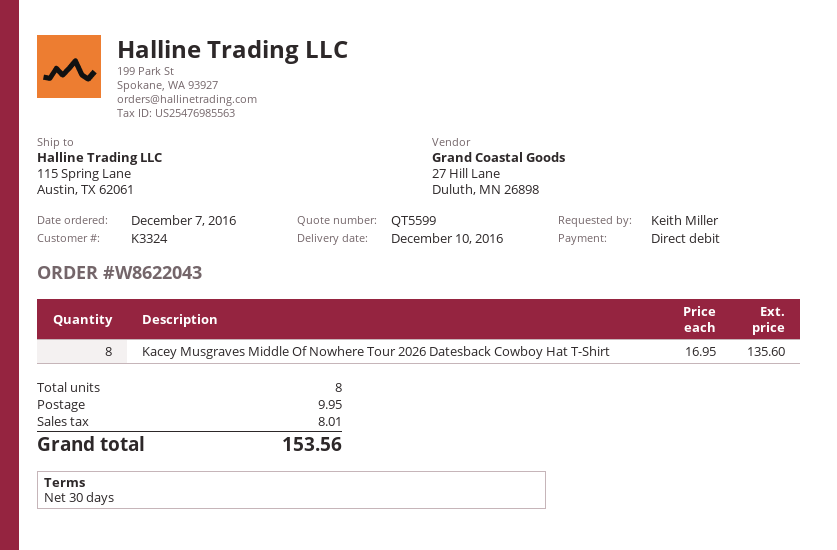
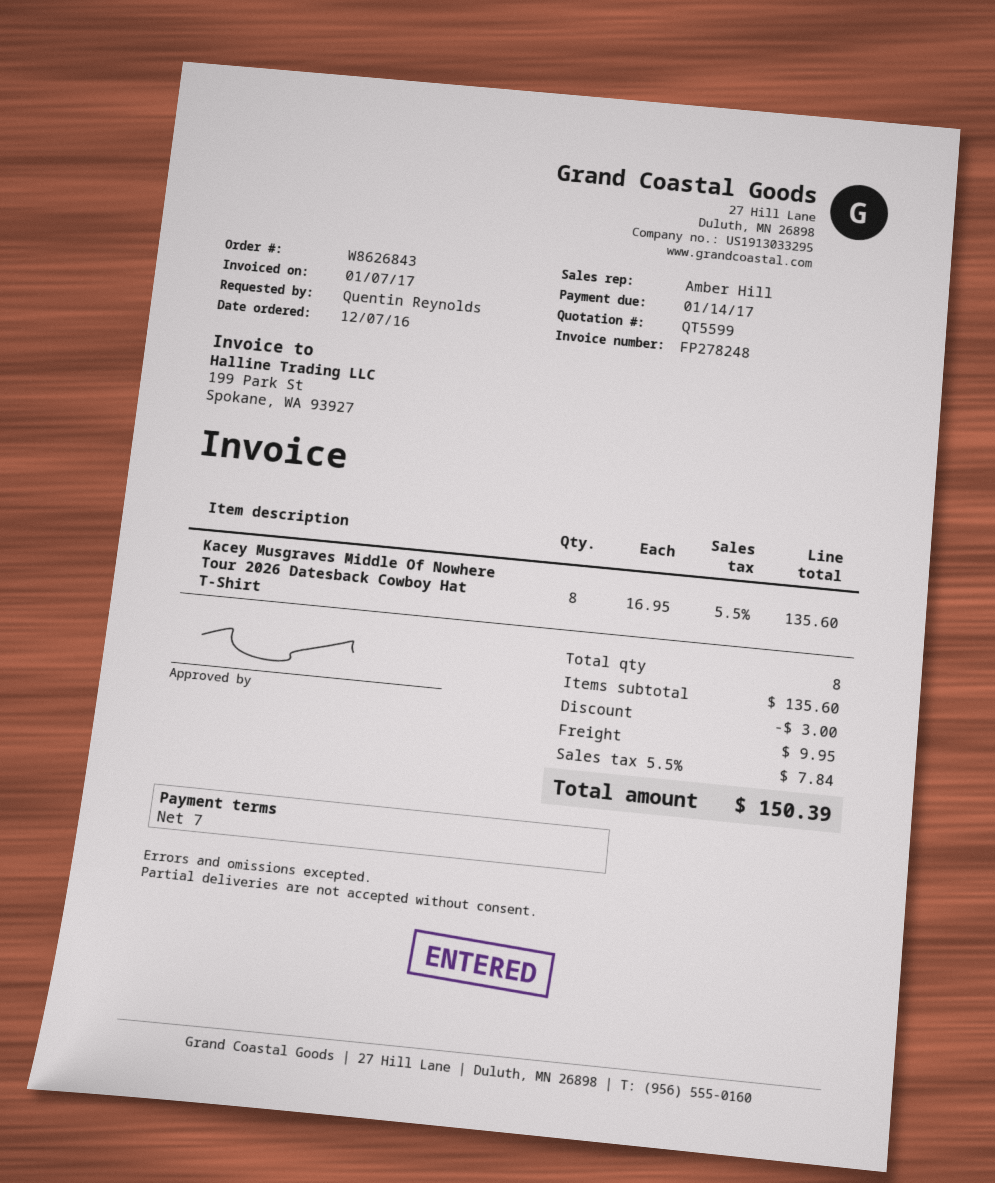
order number: W8622043 -> W8626843
payment terms: 30 days -> 7 days
ordered by: Keith Miller -> Quentin Reynolds
discount: none -> 3.00
tax: 8.01 -> 7.84
total: 153.56 -> 150.39

